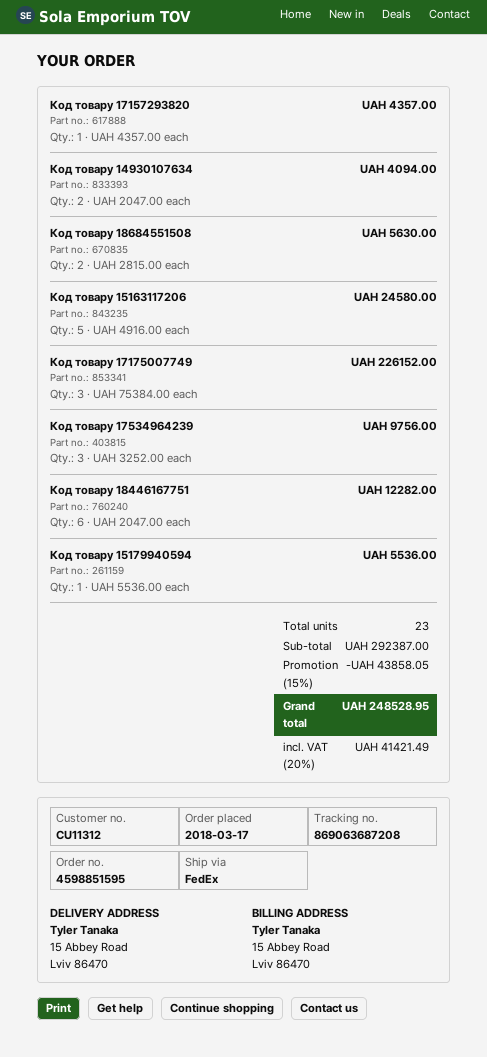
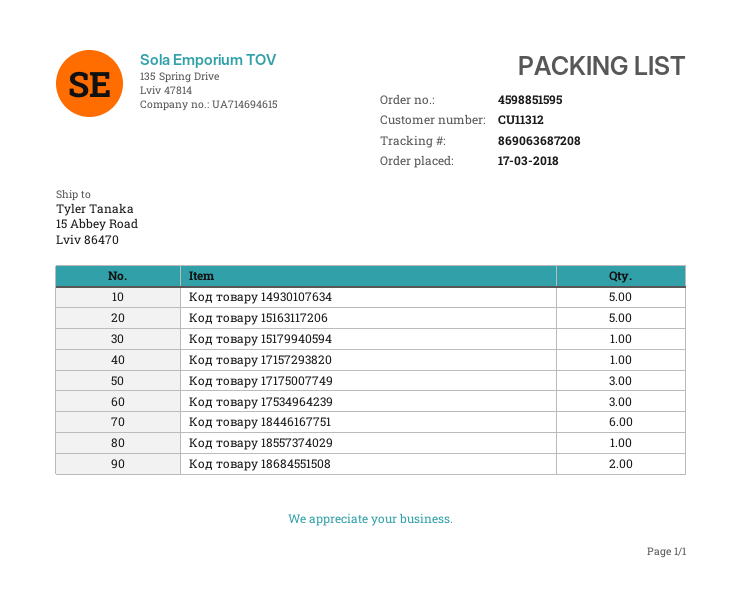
Код товару 14930107634: 2 -> 5
Код товару 18557374029: none -> 1

